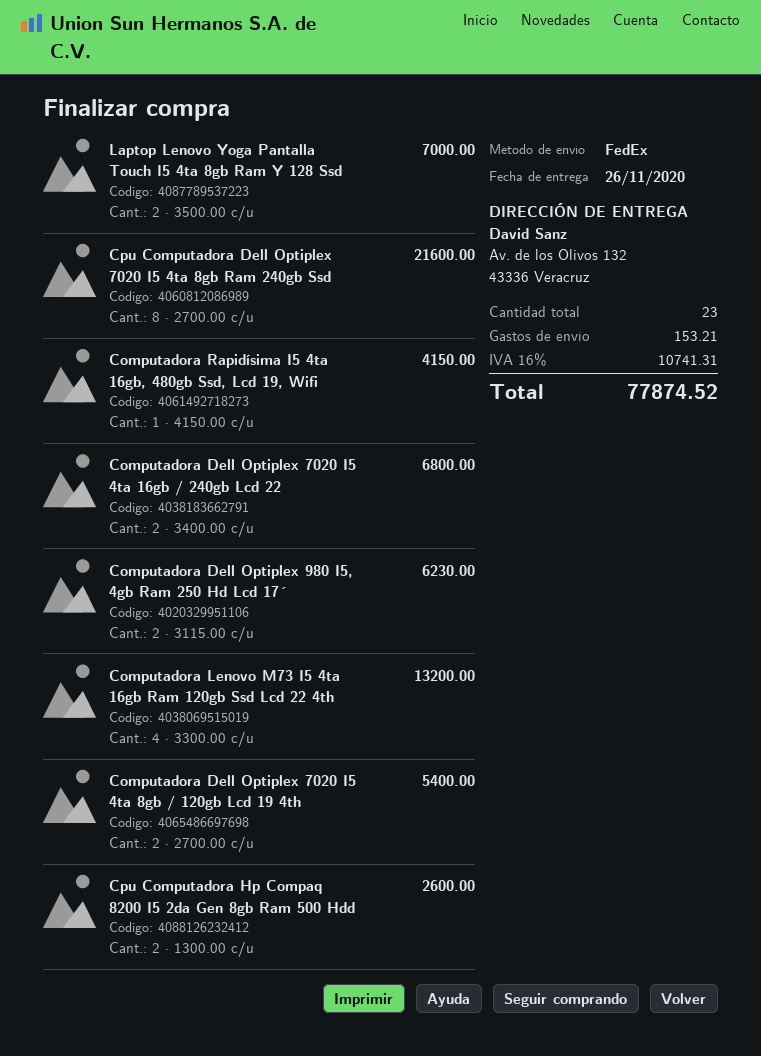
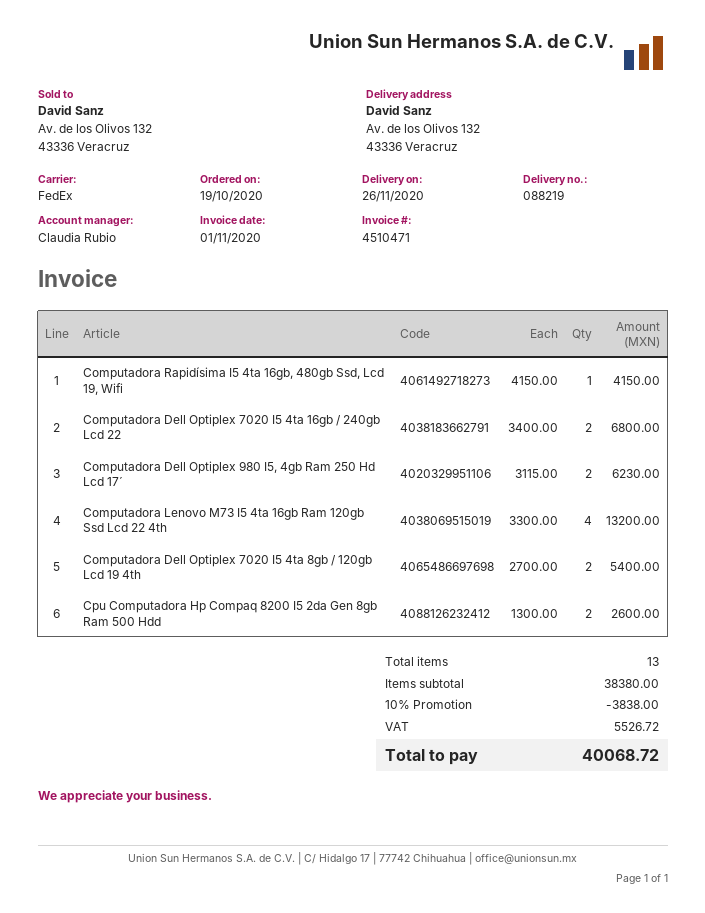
Laptop Lenovo Yoga Pantalla Touch I5 4ta 8gb Ram Y 128 Ssd: 2 x 3500.00 = 7000.00 -> none
Cpu Computadora Dell Optiplex 7020 I5 4ta 8gb Ram 240gb Ssd: 8 x 2700.00 = 21600.00 -> none
total quantity: 23 -> 13
discount: none -> 10% = 3838.00
shipping: 153.21 -> none
tax: 10741.31 -> 5526.72
total: 77874.52 -> 40068.72

